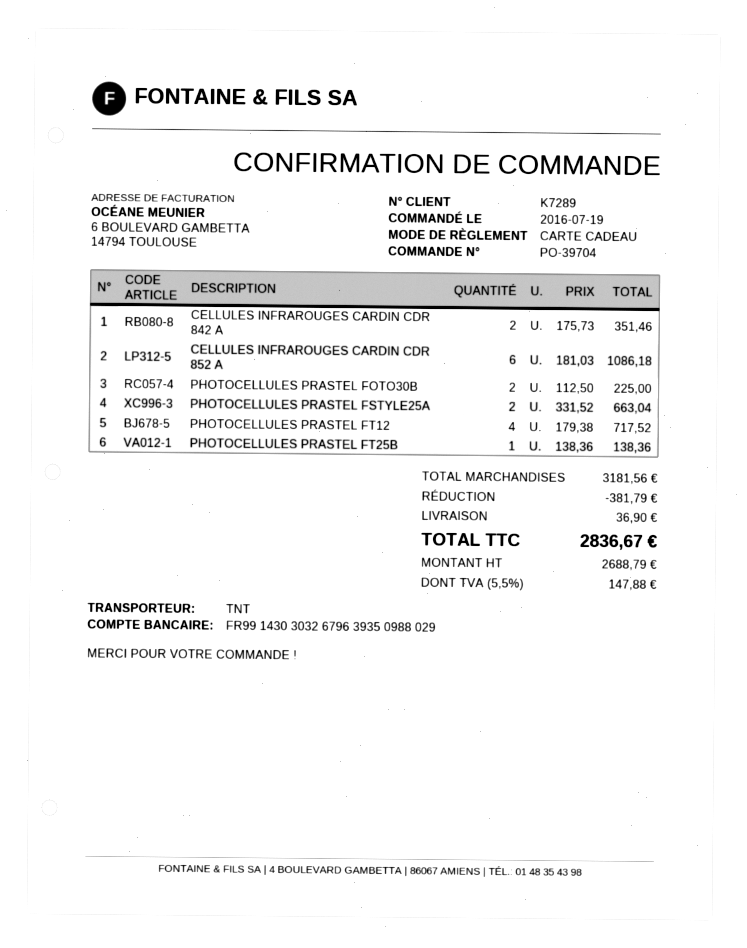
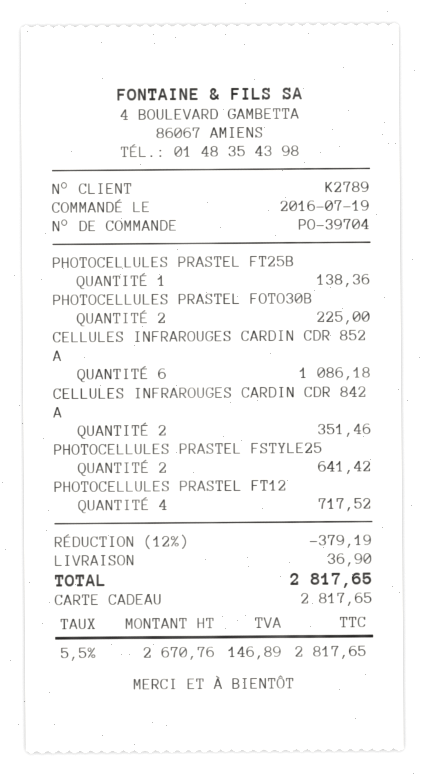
customer number: K7289 -> K2789
PHOTOCELLULES PRASTEL FSTYLE25A: 2 for 663.04 -> 2 for 641.42
discount: 381.79 -> 379.19
net: 2688.79 -> 2670.76
tax: 5.5% = 147.88 -> 5.5% = 146.89
total: 2836.67 -> 2817.65

